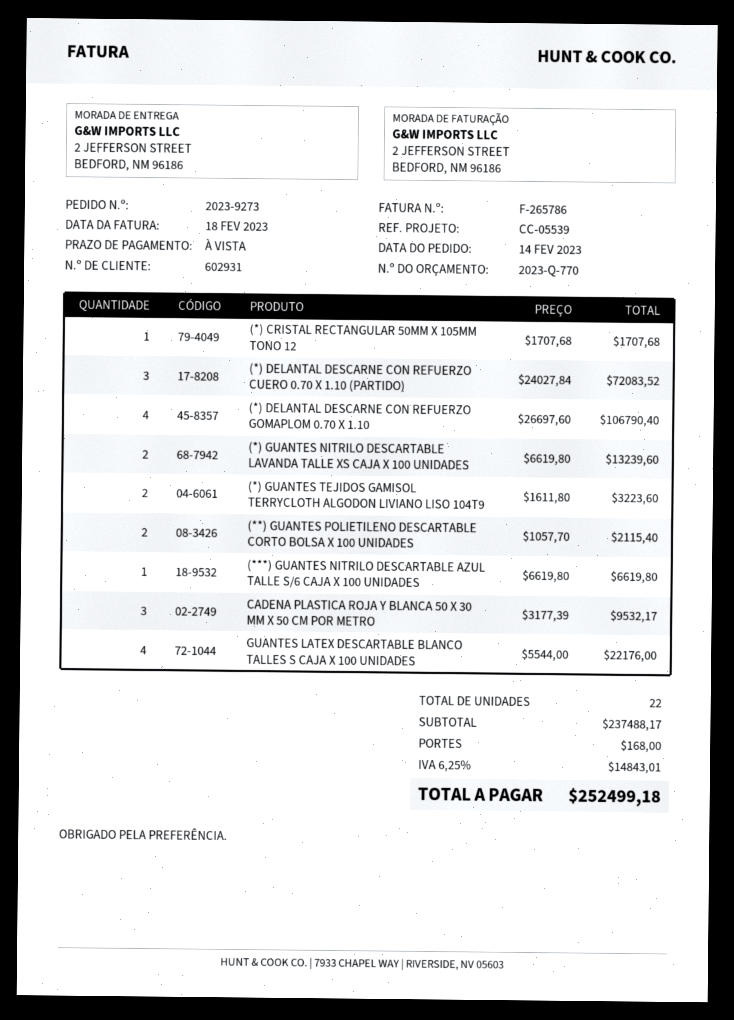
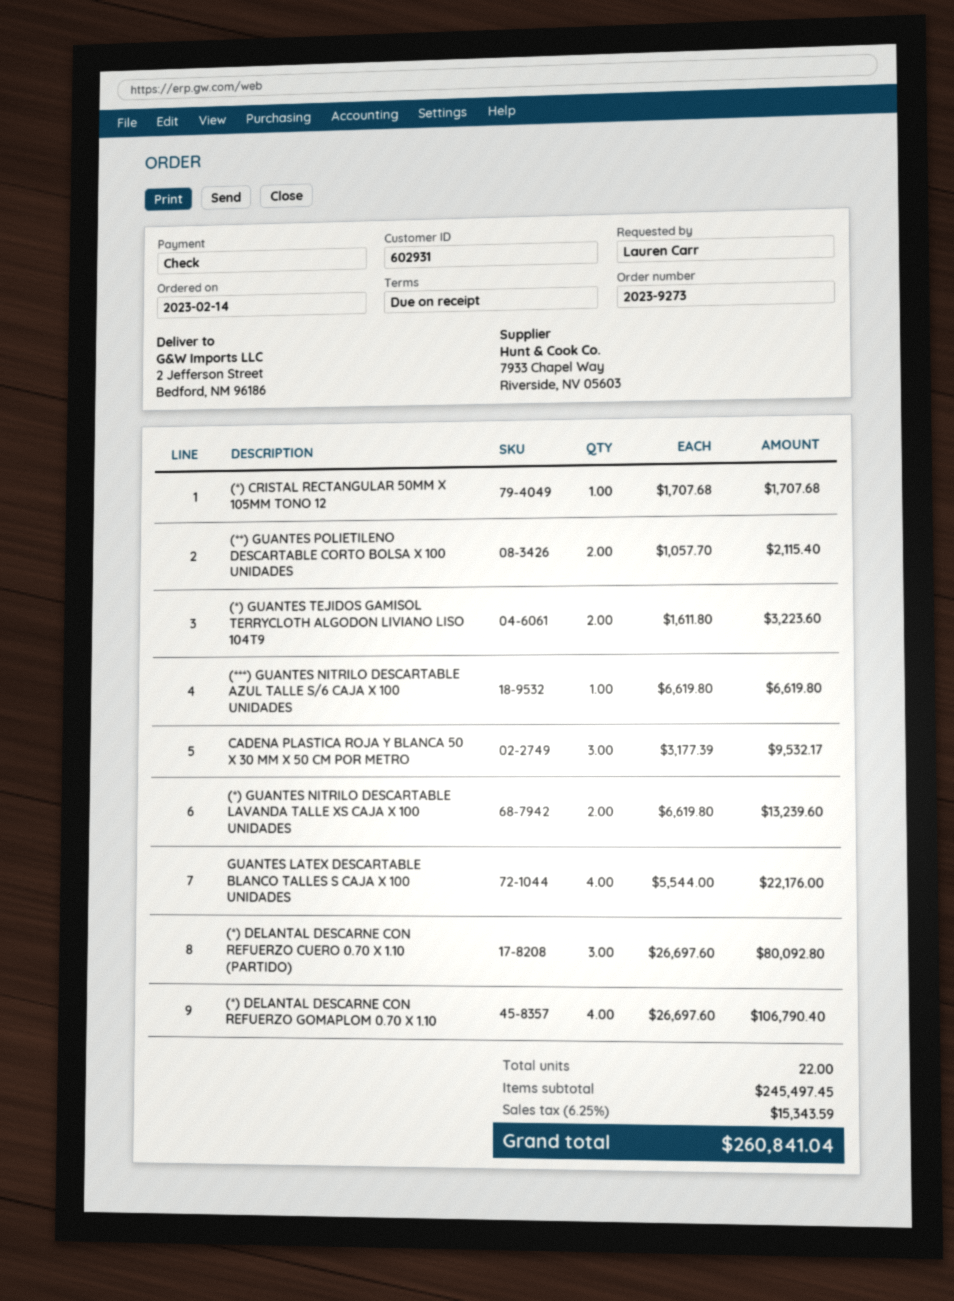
(*) DELANTAL DESCARNE CON REFUERZO CUERO 0.70 X 1.10 (PARTIDO): 3 x 24027.84 = 72083.52 -> 3 x 26697.60 = 80092.80
subtotal: 237488.17 -> 245497.45
shipping: 168.00 -> none
tax: 6.25% = 14843.01 -> 6.25% = 15343.59
total: 252499.18 -> 260841.04

